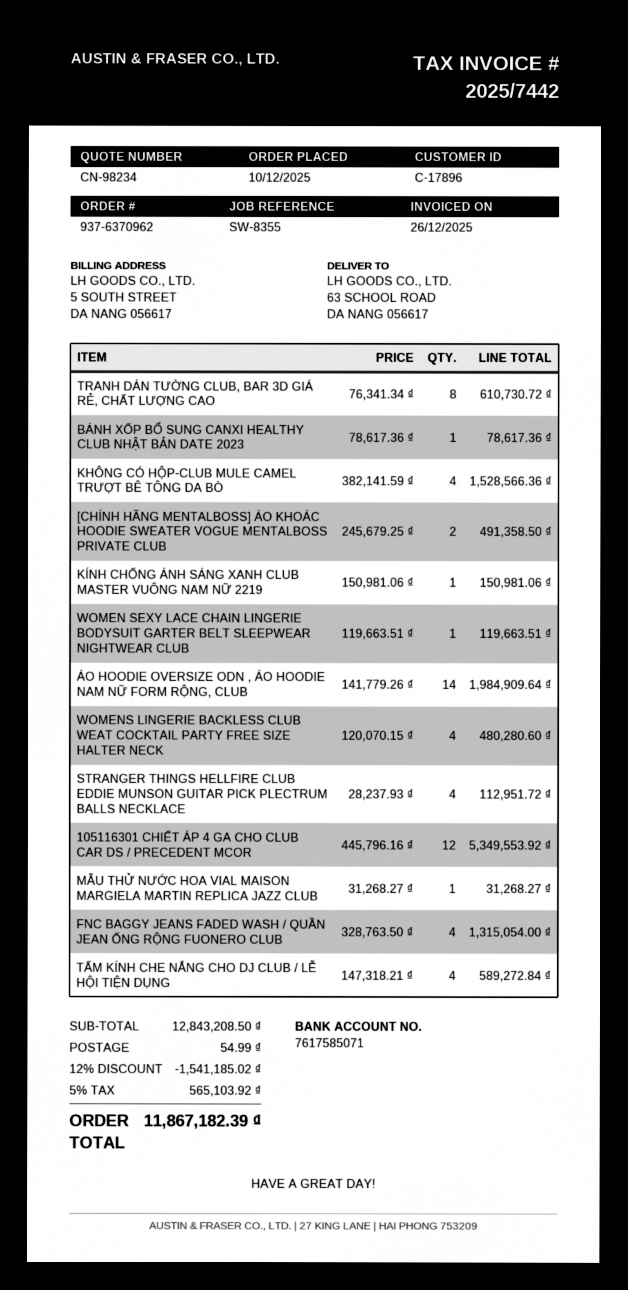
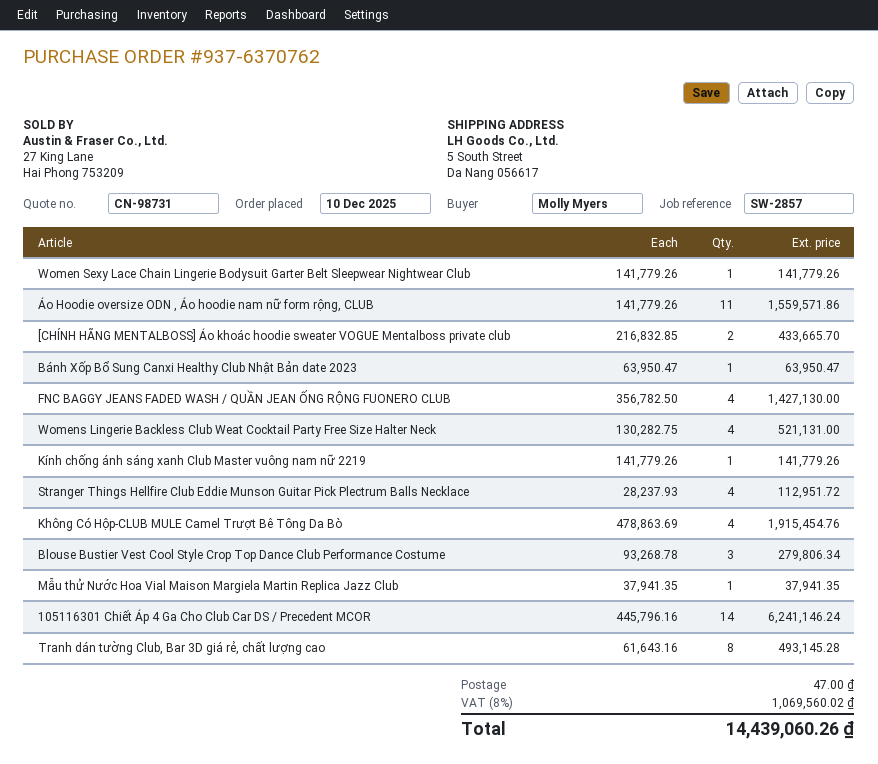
quote number: CN-98234 -> CN-98731
order number: 937-6370962 -> 937-6370762
reference: SW-8355 -> SW-2857
ship to: 63 SCHOOL ROAD, DA NANG 056617 -> 5 South Street, Da Nang 056617
TRANH DÁN TƯỜNG CLUB, BAR 3D GIÁ RẺ, CHẤT LƯỢNG CAO: 8 x 76341.34 = 610730.72 -> 8 x 61643.16 = 493145.28
BÁNH XỐP BỔ SUNG CANXI HEALTHY CLUB NHẬT BẢN DATE 2023: 1 x 78617.36 = 78617.36 -> 1 x 63950.47 = 63950.47
KHÔNG CÓ HỘP-CLUB MULE CAMEL TRƯỢT BÊ TÔNG DA BÒ: 4 x 382141.59 = 1528566.36 -> 4 x 478863.69 = 1915454.76
[CHÍNH HÃNG MENTALBOSS] ÁO KHOÁC HOODIE SWEATER VOGUE MENTALBOSS PRIVATE CLUB: 2 x 245679.25 = 491358.50 -> 2 x 216832.85 = 433665.70
KÍNH CHỐNG ÁNH SÁNG XANH CLUB MASTER VUÔNG NAM NỮ 2219: 1 x 150981.06 = 150981.06 -> 1 x 141779.26 = 141779.26
WOMEN SEXY LACE CHAIN LINGERIE BODYSUIT GARTER BELT SLEEPWEAR NIGHTWEAR CLUB: 1 x 119663.51 = 119663.51 -> 1 x 141779.26 = 141779.26
ÁO HOODIE OVERSIZE ODN , ÁO HOODIE NAM NỮ FORM RỘNG, CLUB: 14 x 141779.26 = 1984909.64 -> 11 x 141779.26 = 1559571.86
WOMENS LINGERIE BACKLESS CLUB WEAT COCKTAIL PARTY FREE SIZE HALTER NECK: 4 x 120070.15 = 480280.60 -> 4 x 130282.75 = 521131.00
105116301 CHIẾT ÁP 4 GA CHO CLUB CAR DS / PRECEDENT MCOR: 12 x 445796.16 = 5349553.92 -> 14 x 445796.16 = 6241146.24
MẪU THỬ NƯỚC HOA VIAL MAISON MARGIELA MARTIN REPLICA JAZZ CLUB: 1 x 31268.27 = 31268.27 -> 1 x 37941.35 = 37941.35
FNC BAGGY JEANS FADED WASH / QUẦN JEAN ỐNG RỘNG FUONERO CLUB: 4 x 328763.50 = 1315054.00 -> 4 x 356782.50 = 1427130.00
TẤM KÍNH CHE NẮNG CHO DJ CLUB / LỄ HỘI TIỆN DỤNG: 4 x 147318.21 = 589272.84 -> none
Blouse Bustier Vest Cool Style Crop Top Dance Club Performance Costume: none -> 3 x 93268.78 = 279806.34
discount: 12% = 1541185.02 -> none
shipping: 54.99 -> 47.00
tax: 5% = 565103.92 -> 8% = 1069560.02
total: 11867182.39 -> 14439060.26

